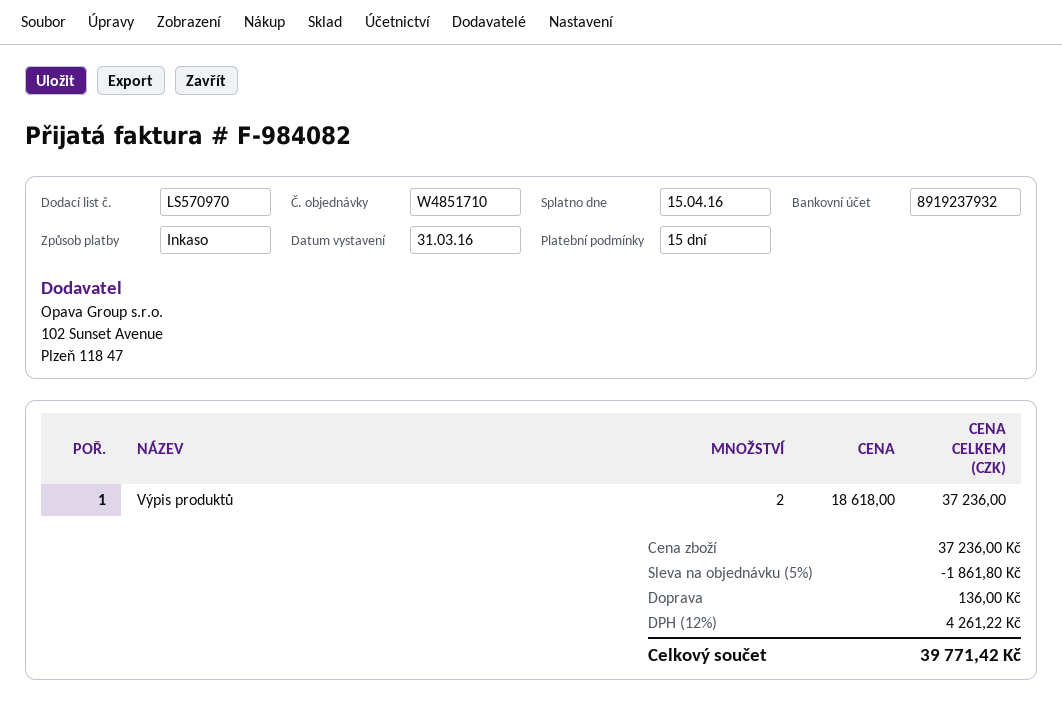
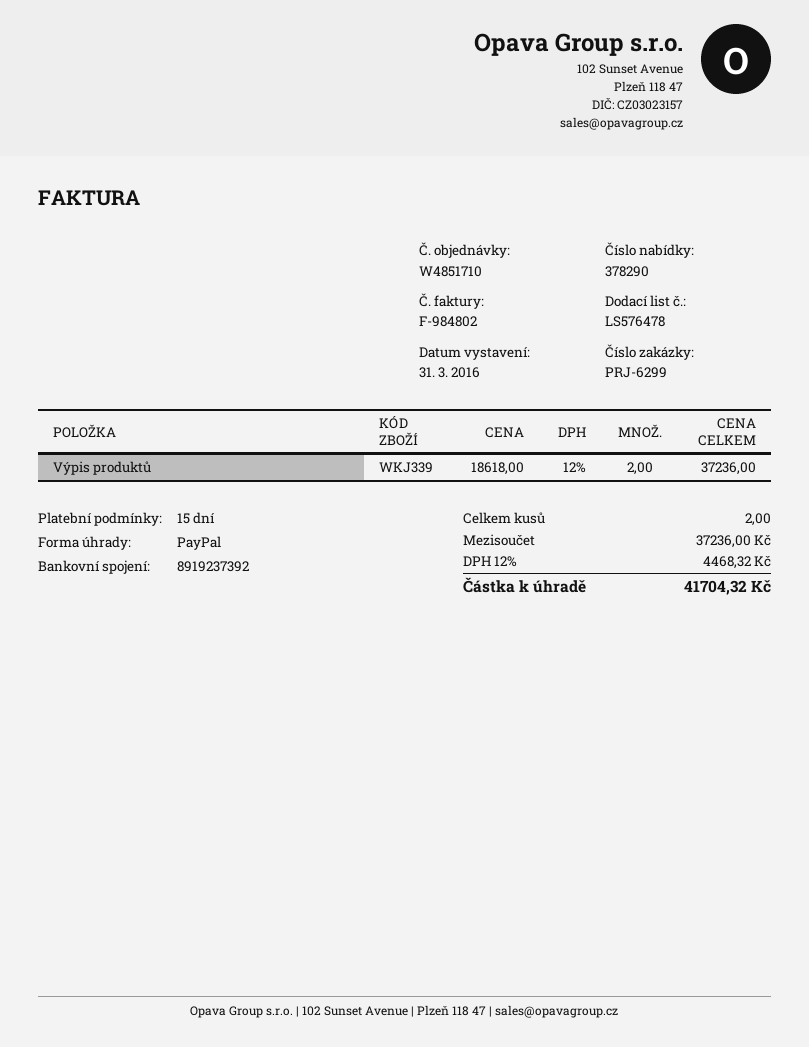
delivery note number: LS570970 -> LS576478
invoice number: F-984082 -> F-984802
payment method: direct debit -> PayPal
bank account: 8919237932 -> 8919237392
discount: 5% = 1861.80 -> none
shipping: 136.00 -> none
tax: 12% = 4261.22 -> 12% = 4468.32
total: 39771.42 -> 41704.32

